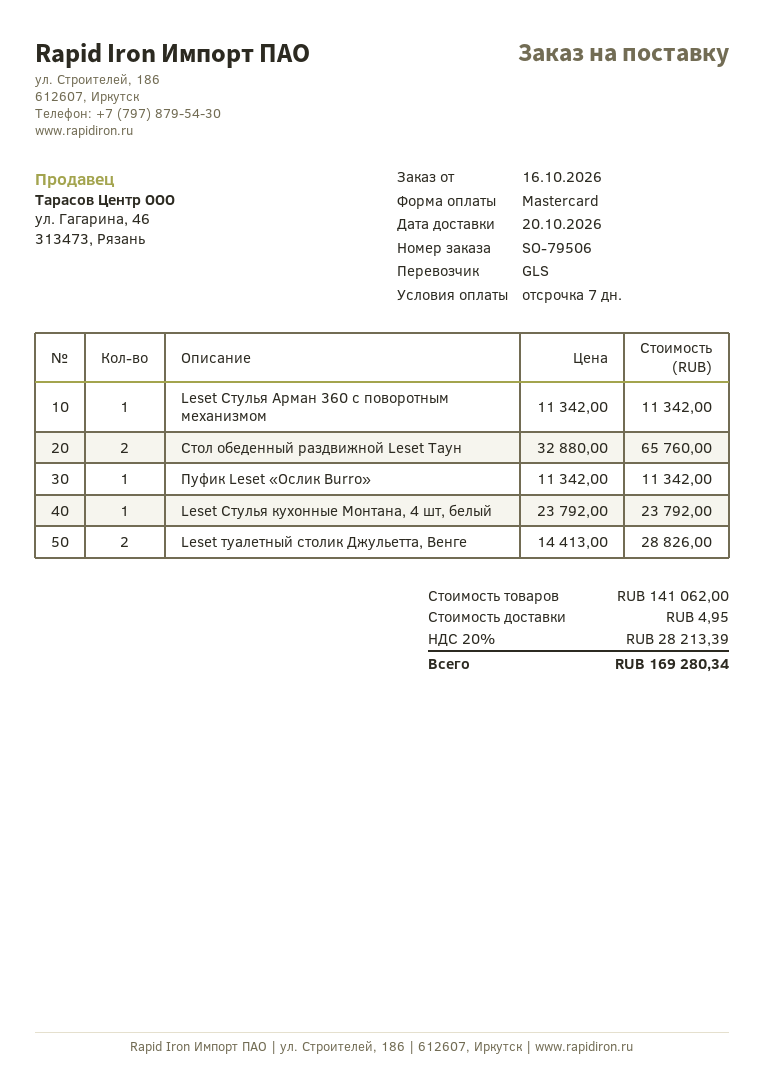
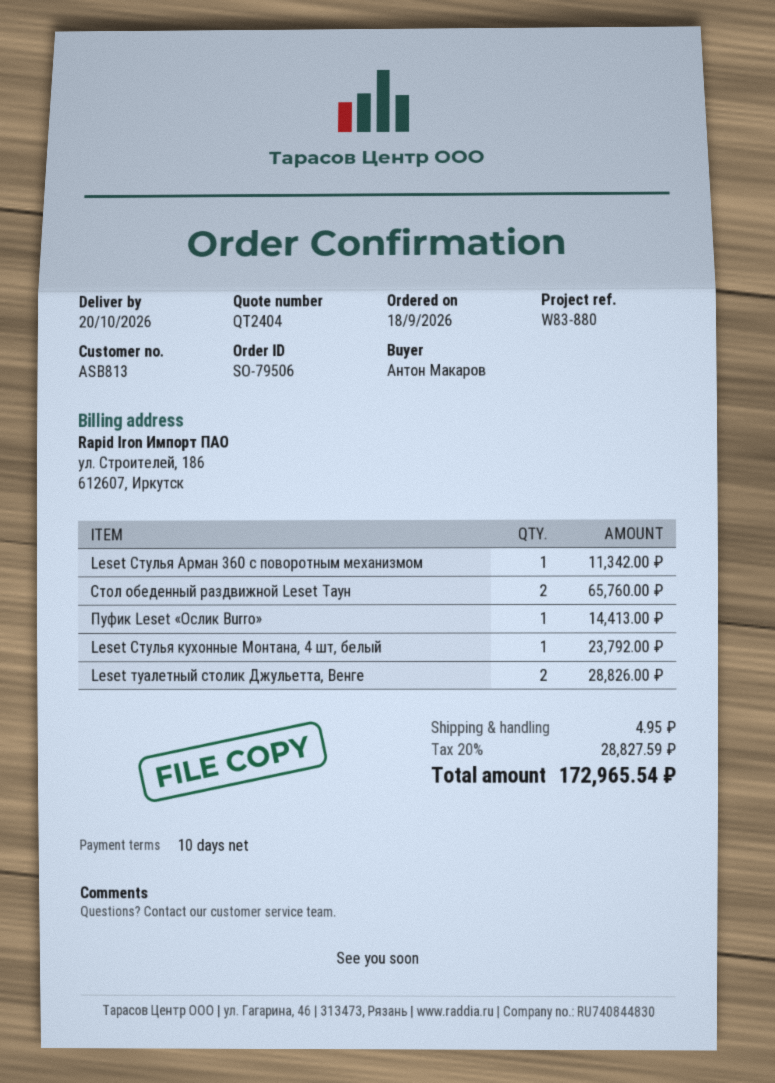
order date: 2026-10-16 -> 2026-09-18
payment terms: 7 days -> 10 days
Пуфик Leset «Ослик Burro»: 1 for 11342.00 -> 1 for 14413.00
tax: 20% = 28213.39 -> 20% = 28827.59
total: 169280.34 -> 172965.54

